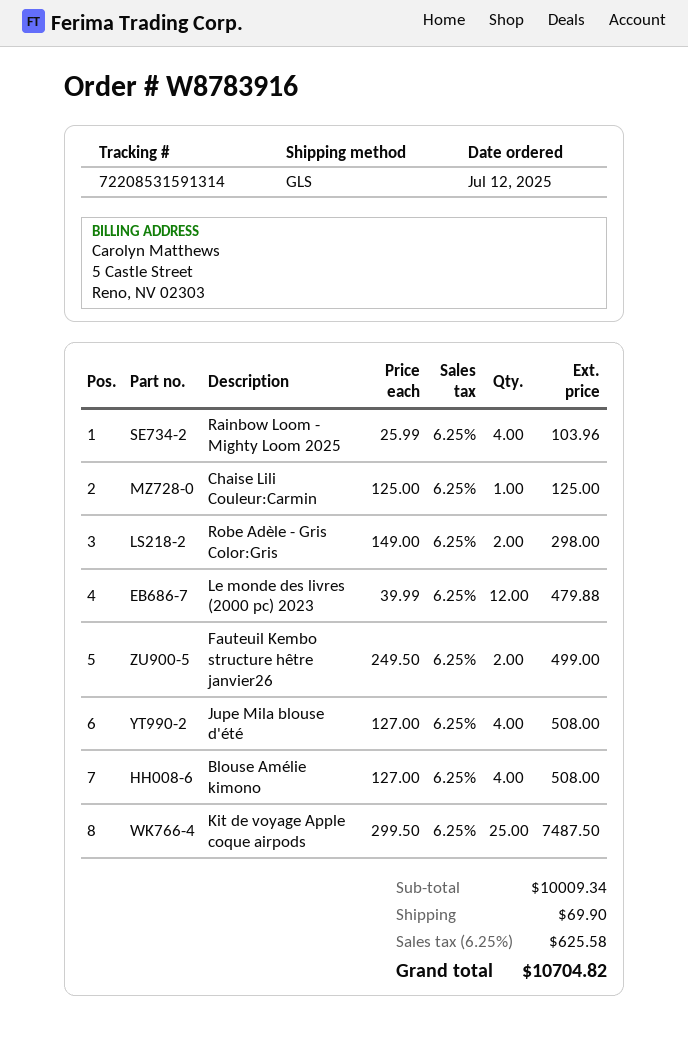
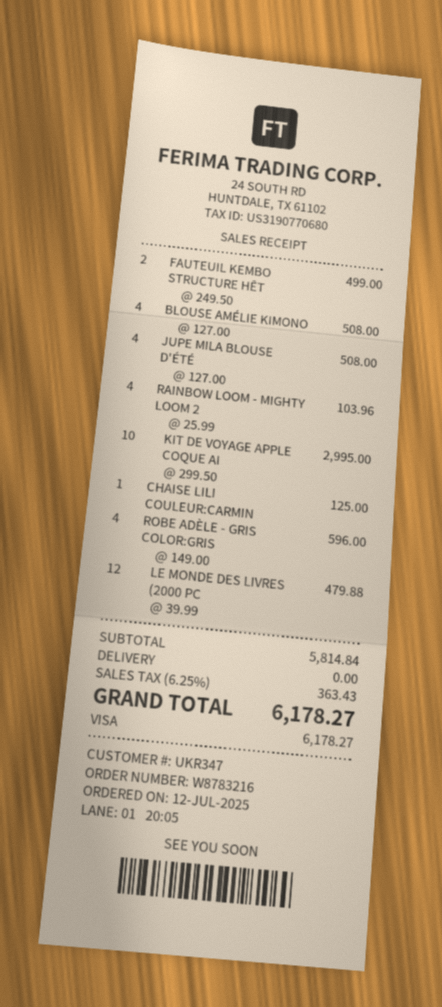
order number: W8783916 -> W8783216
Robe Adèle - Gris Color:Gris: 2 x 149.00 = 298.00 -> 4 x 149.00 = 596.00
Kit de voyage Apple coque airpods: 25 x 299.50 = 7487.50 -> 10 x 299.50 = 2995.00
subtotal: 10009.34 -> 5814.84
shipping: 69.90 -> 0.00
tax: 6.25% = 625.58 -> 6.25% = 363.43
total: 10704.82 -> 6178.27

